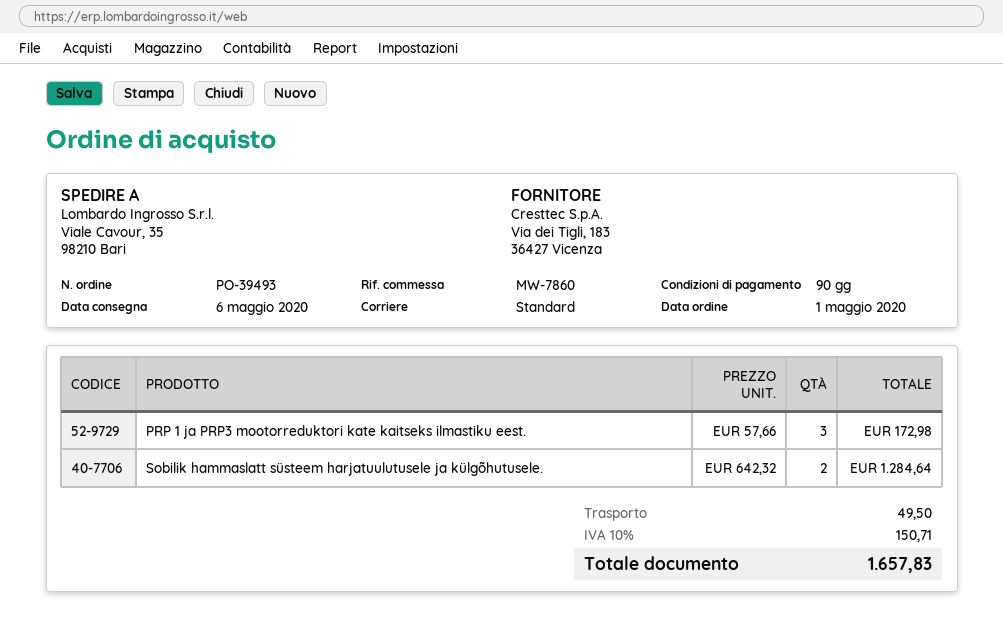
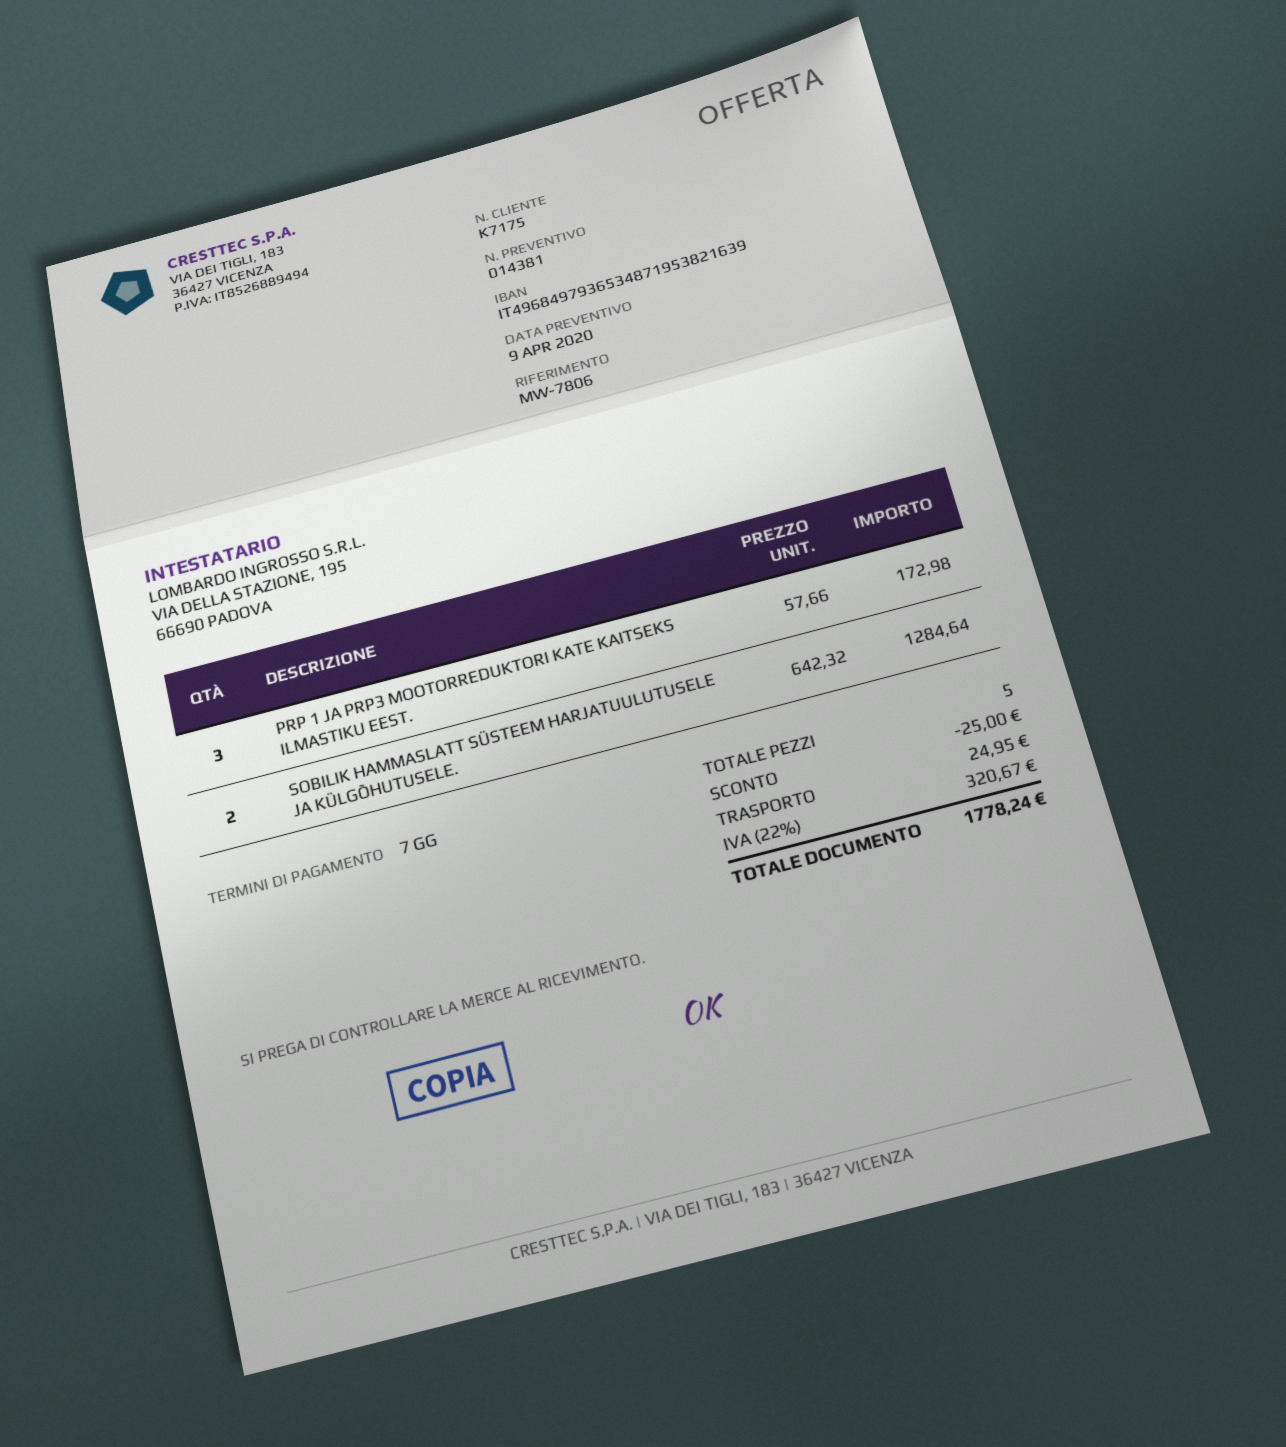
payment terms: 90 days -> 7 days
reference: MW-7860 -> MW-7806
discount: none -> 25.00
shipping: 49.50 -> 24.95
tax: 10% = 150.71 -> 22% = 320.67
total: 1657.83 -> 1778.24

